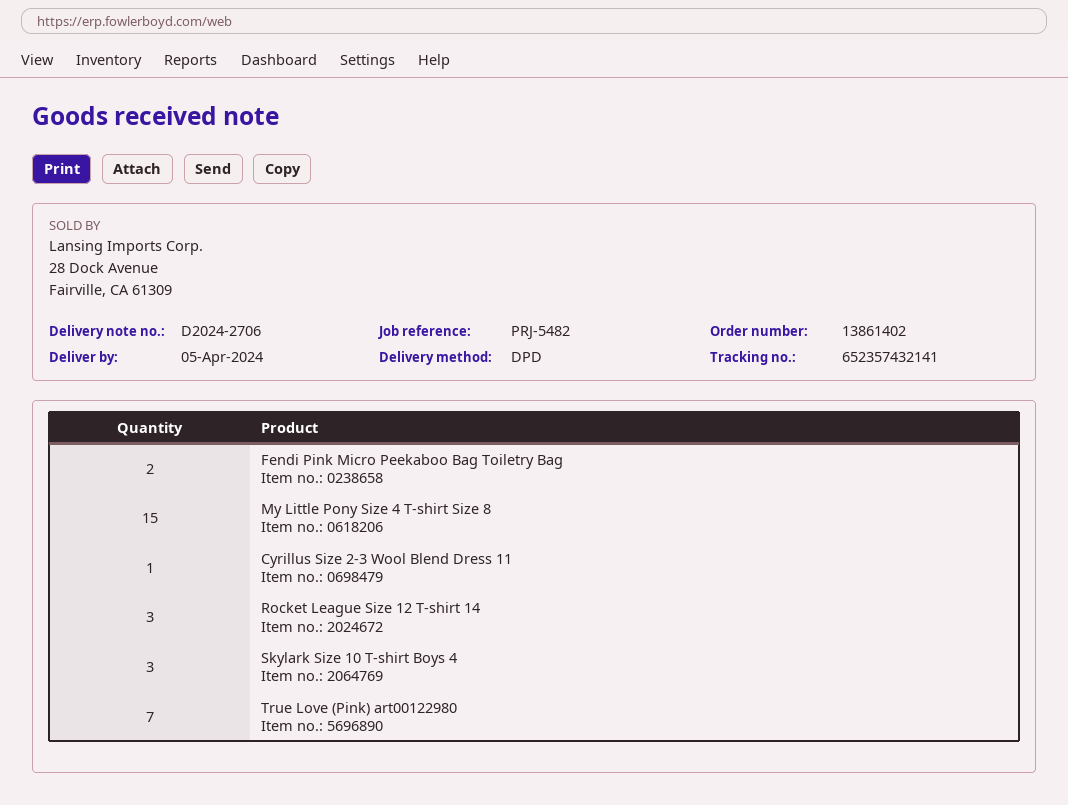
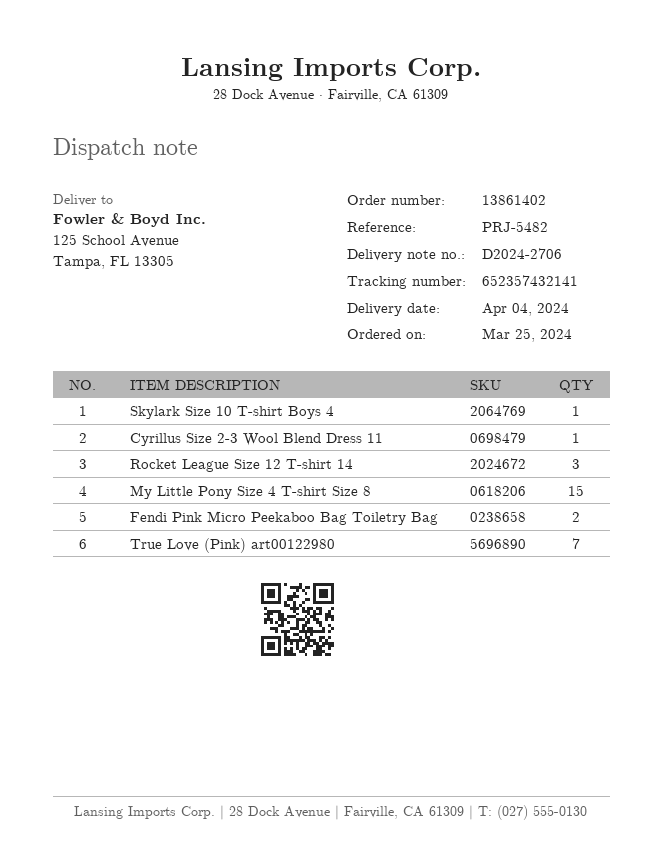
delivery date: 2024-04-05 -> 2024-04-04
Skylark Size 10 T-shirt Boys 4: 3 -> 1

